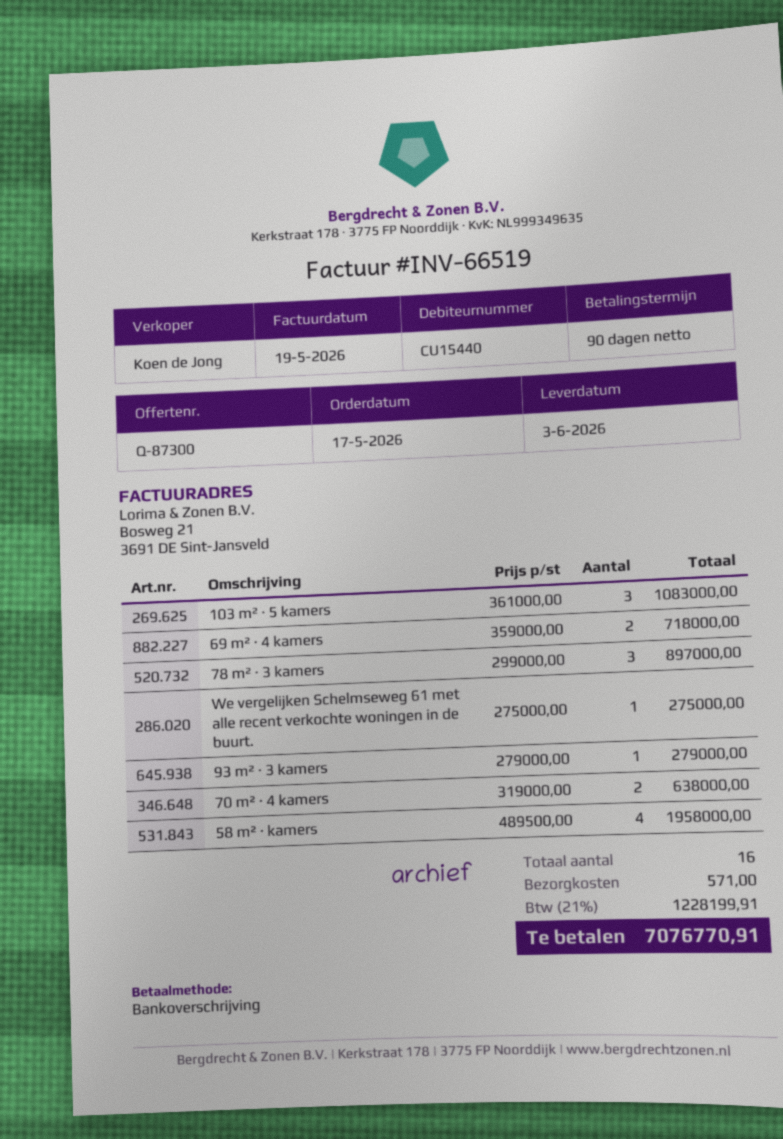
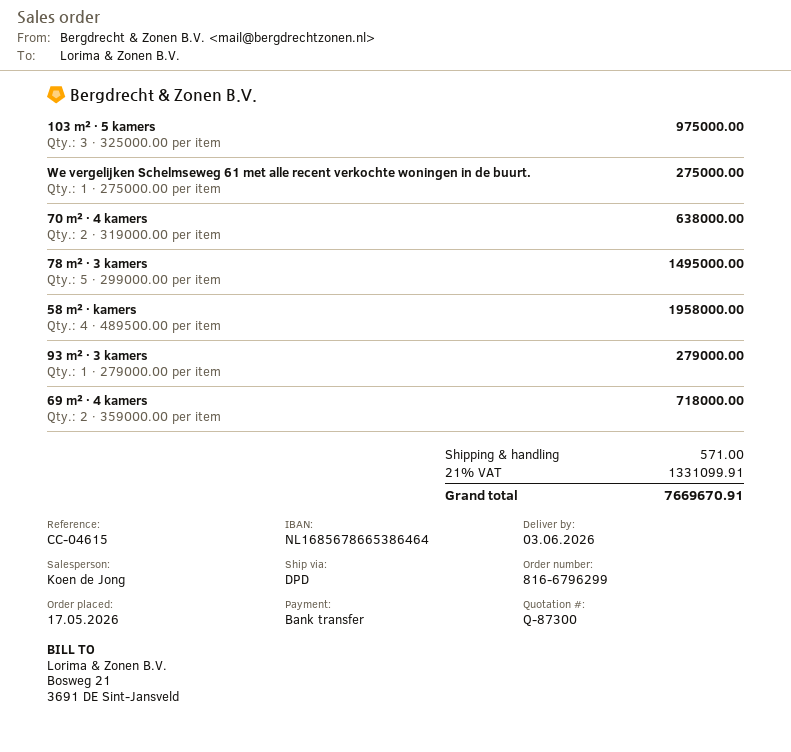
103 m² · 5 kamers: 3 x 361000.00 = 1083000.00 -> 3 x 325000.00 = 975000.00
78 m² · 3 kamers: 3 x 299000.00 = 897000.00 -> 5 x 299000.00 = 1495000.00
tax: 21% = 1228199.91 -> 21% = 1331099.91
total: 7076770.91 -> 7669670.91

